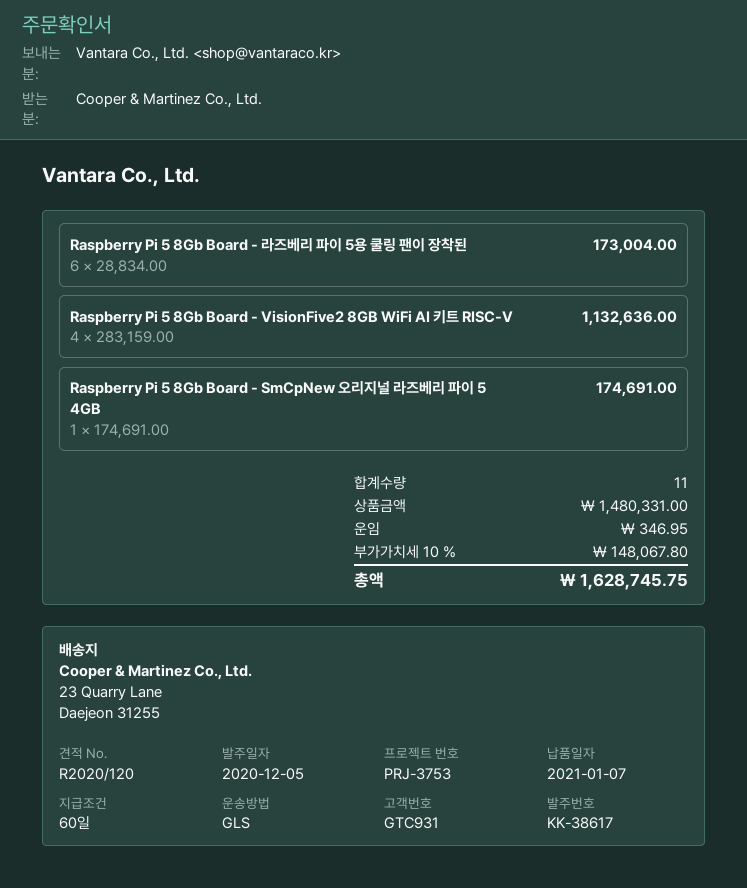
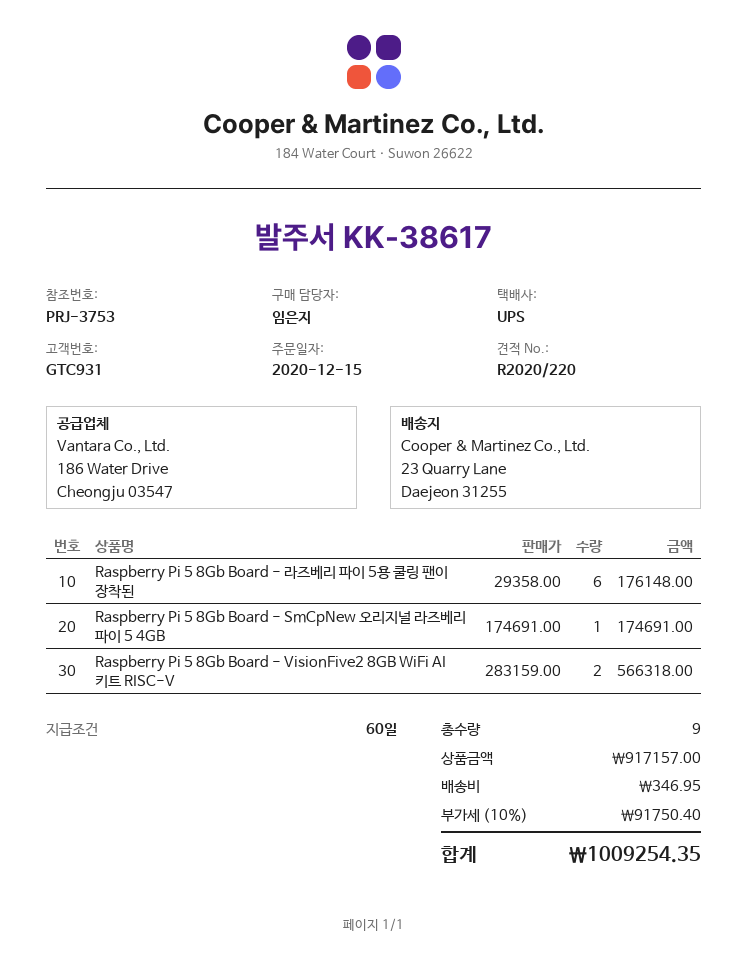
quote number: R2020/120 -> R2020/220
order date: 2020-12-05 -> 2020-12-15
shipping method: GLS -> UPS
Raspberry Pi 5 8Gb Board - 라즈베리 파이 5용 쿨링 팬이 장착된: 6 x 28834.00 = 173004.00 -> 6 x 29358.00 = 176148.00
Raspberry Pi 5 8Gb Board - VisionFive2 8GB WiFi AI 키트 RISC-V: 4 x 283159.00 = 1132636.00 -> 2 x 283159.00 = 566318.00
total quantity: 11 -> 9
subtotal: 1480331.00 -> 917157.00
tax: 10% = 148067.80 -> 10% = 91750.40
total: 1628745.75 -> 1009254.35

